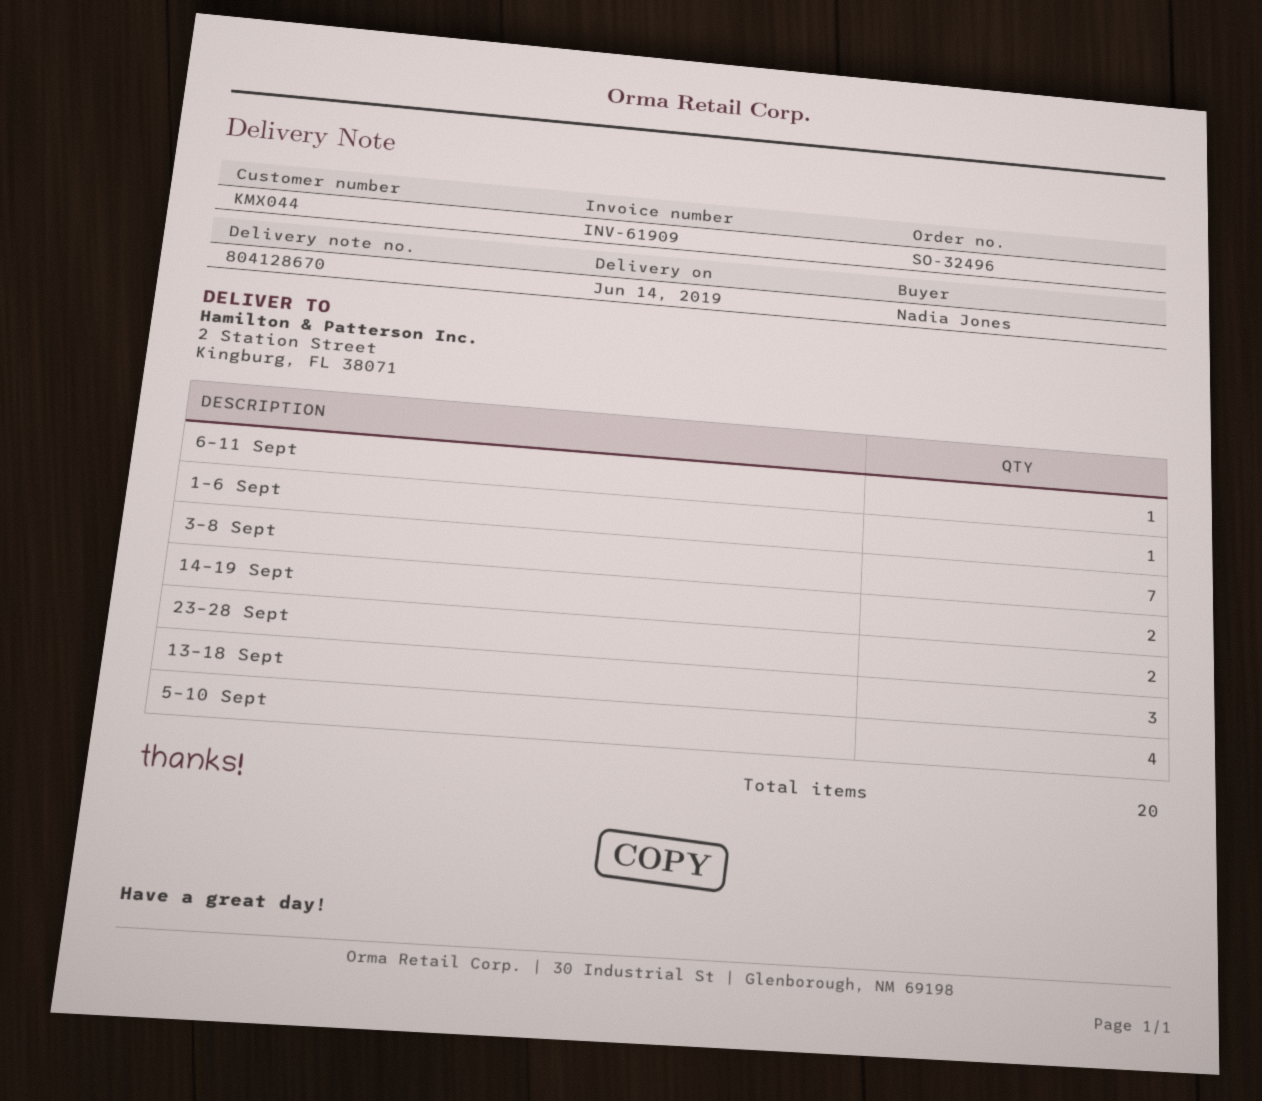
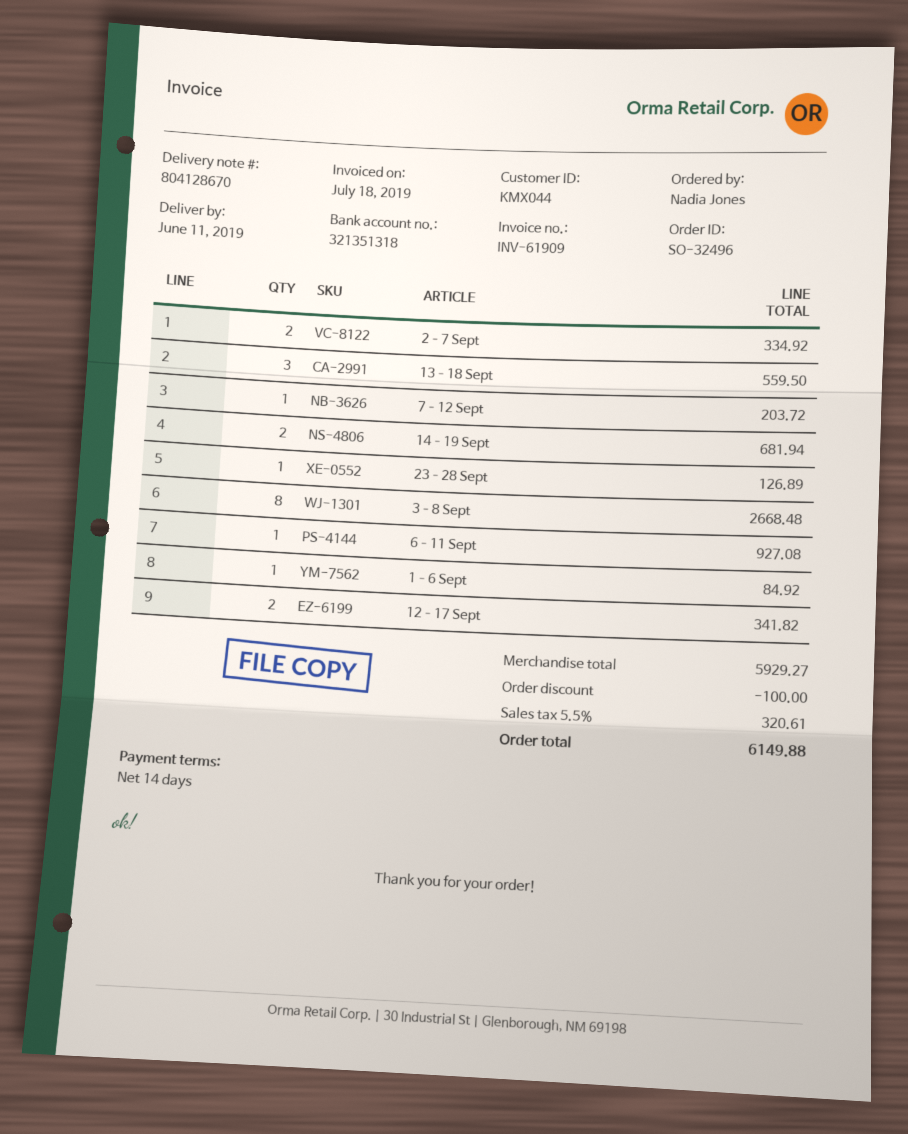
delivery date: 2019-06-14 -> 2019-06-11
3–8 Sept: 7 -> 8
23–28 Sept: 2 -> 1
5–10 Sept: 4 -> none
2–7 Sept: none -> 2
7–12 Sept: none -> 1
12–17 Sept: none -> 2

